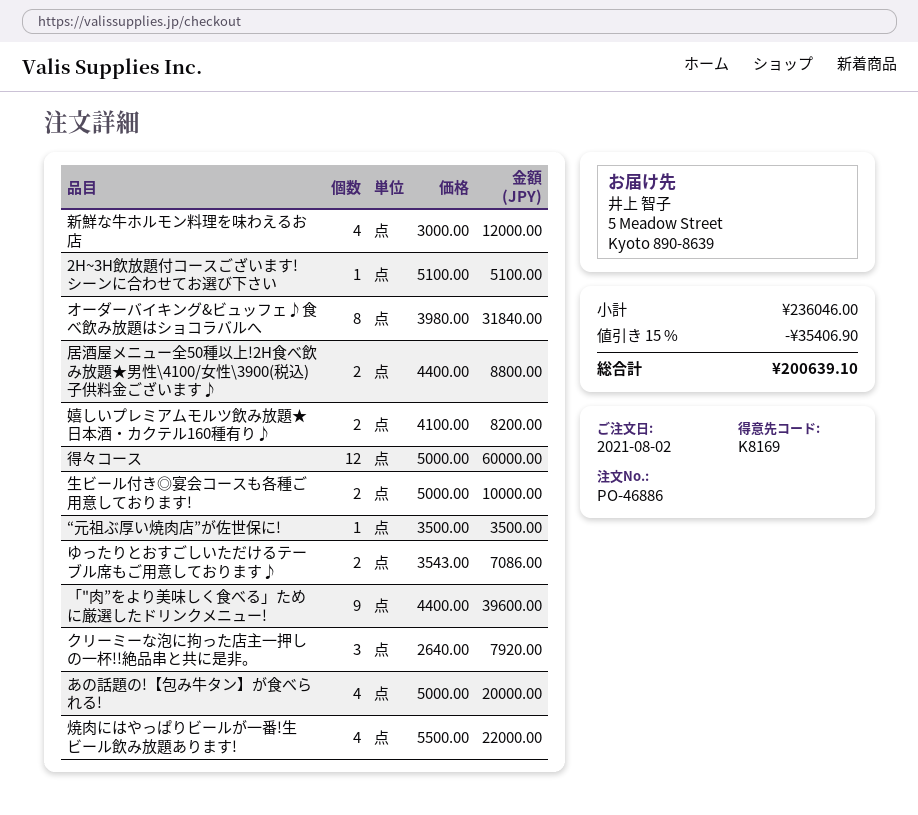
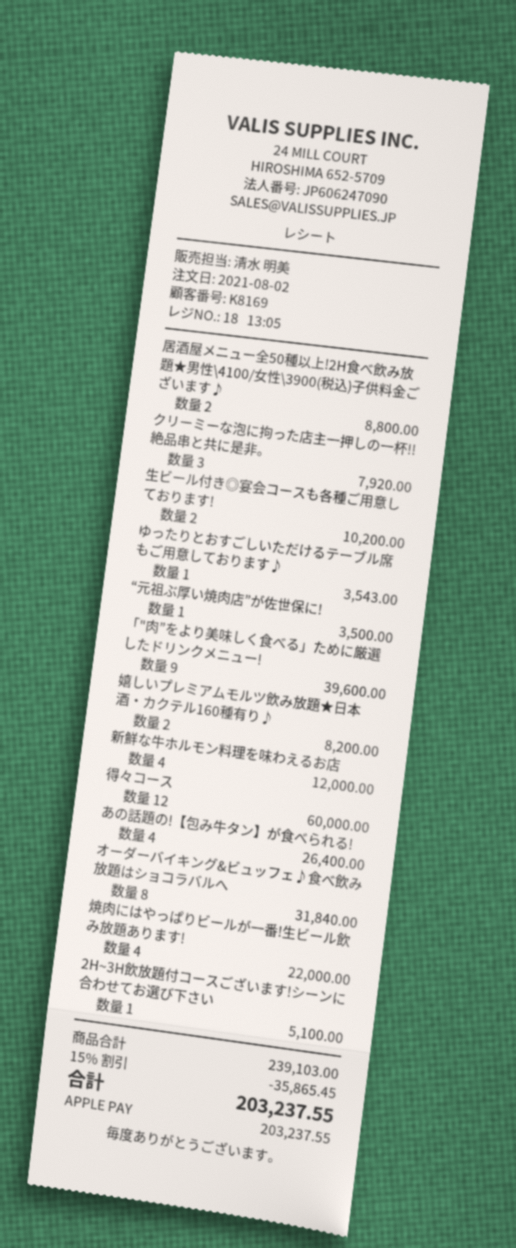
生ビール付き◎宴会コースも各種ご用意しております!: 2 for 10000.00 -> 2 for 10200.00
ゆったりとおすごしいただけるテーブル席もご用意しております♪: 2 for 7086.00 -> 1 for 3543.00
あの話題の!【包み牛タン】が食べられる!: 4 for 20000.00 -> 4 for 26400.00
subtotal: 236046.00 -> 239103.00
discount: 15% = 35406.90 -> 15% = 35865.45
total: 200639.10 -> 203237.55

